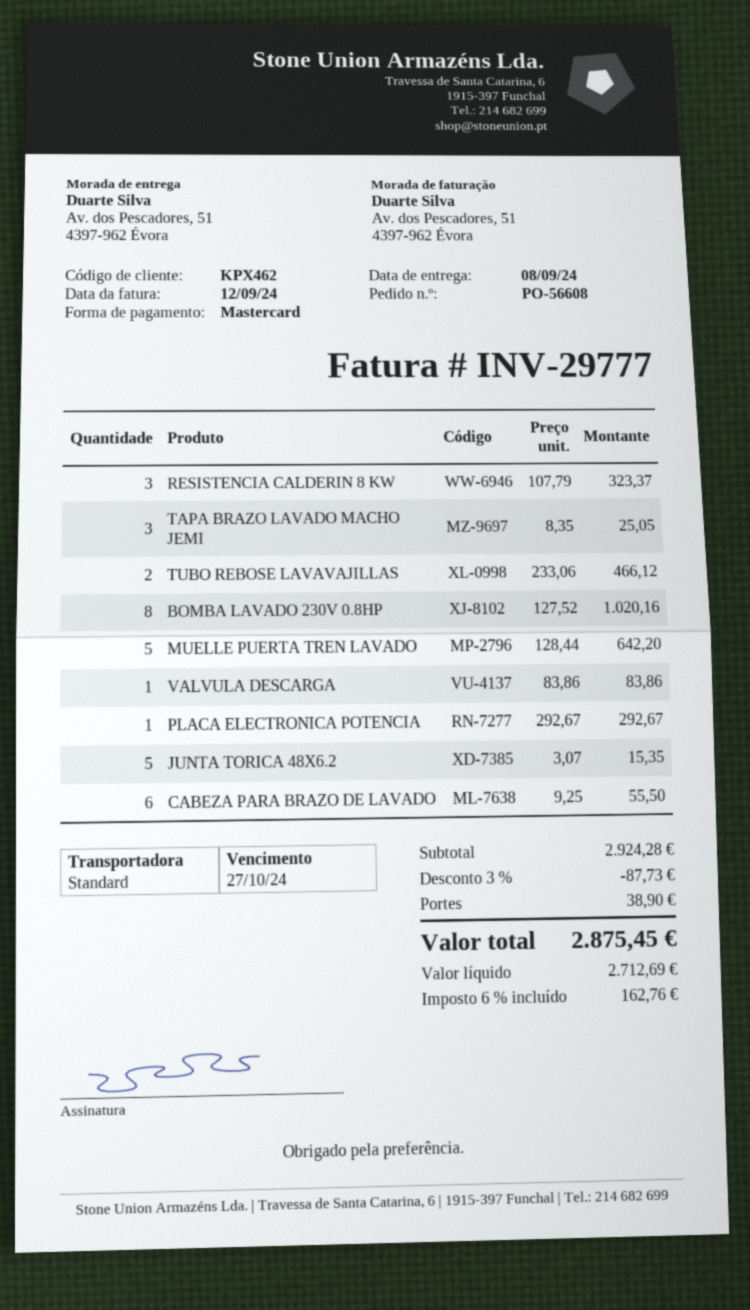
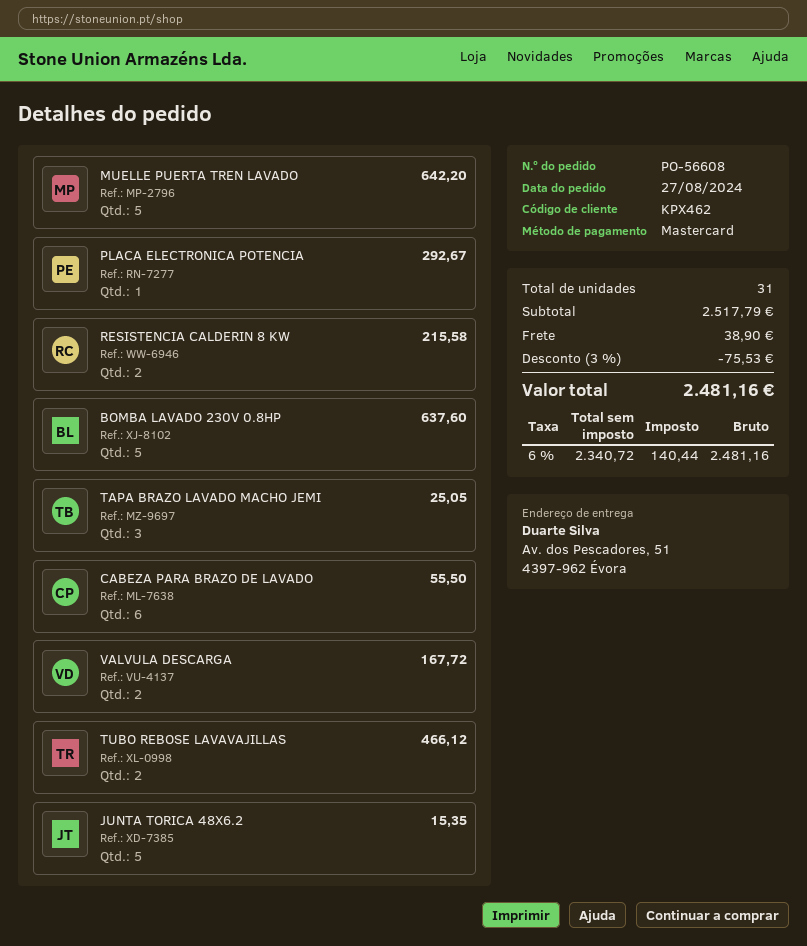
RESISTENCIA CALDERIN 8 KW: 3 for 323.37 -> 2 for 215.58
BOMBA LAVADO 230V 0.8HP: 8 for 1020.16 -> 5 for 637.60
VALVULA DESCARGA: 1 for 83.86 -> 2 for 167.72
subtotal: 2924.28 -> 2517.79
discount: 3% = 87.73 -> 3% = 75.53
net: 2712.69 -> 2340.72
tax: 6% = 162.76 -> 6% = 140.44
total: 2875.45 -> 2481.16

